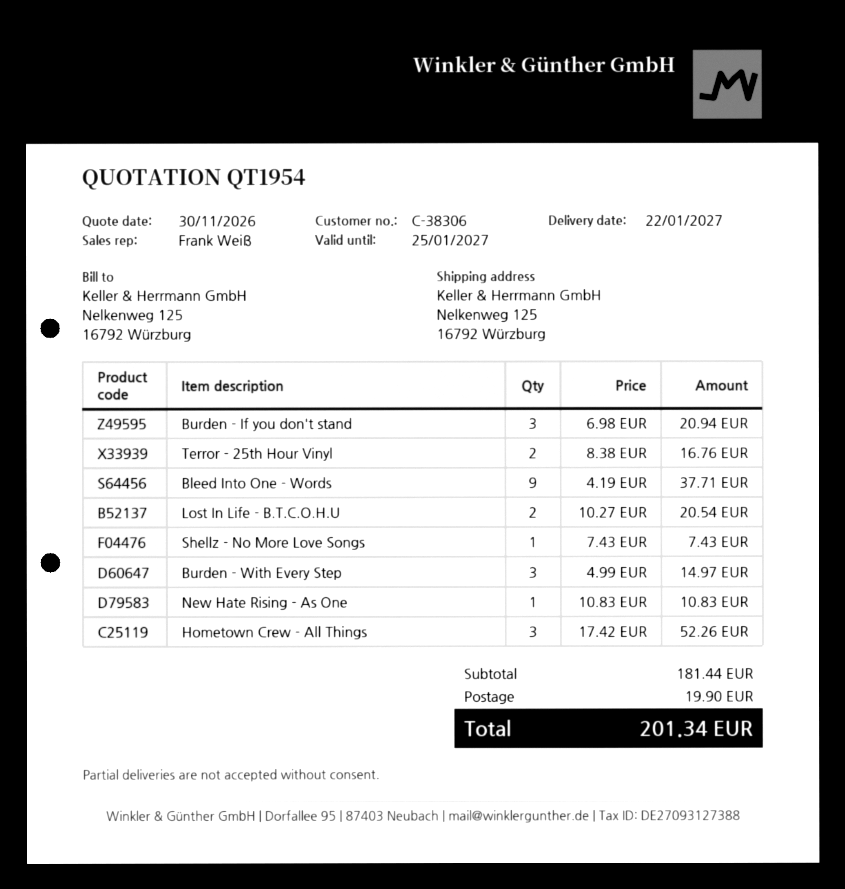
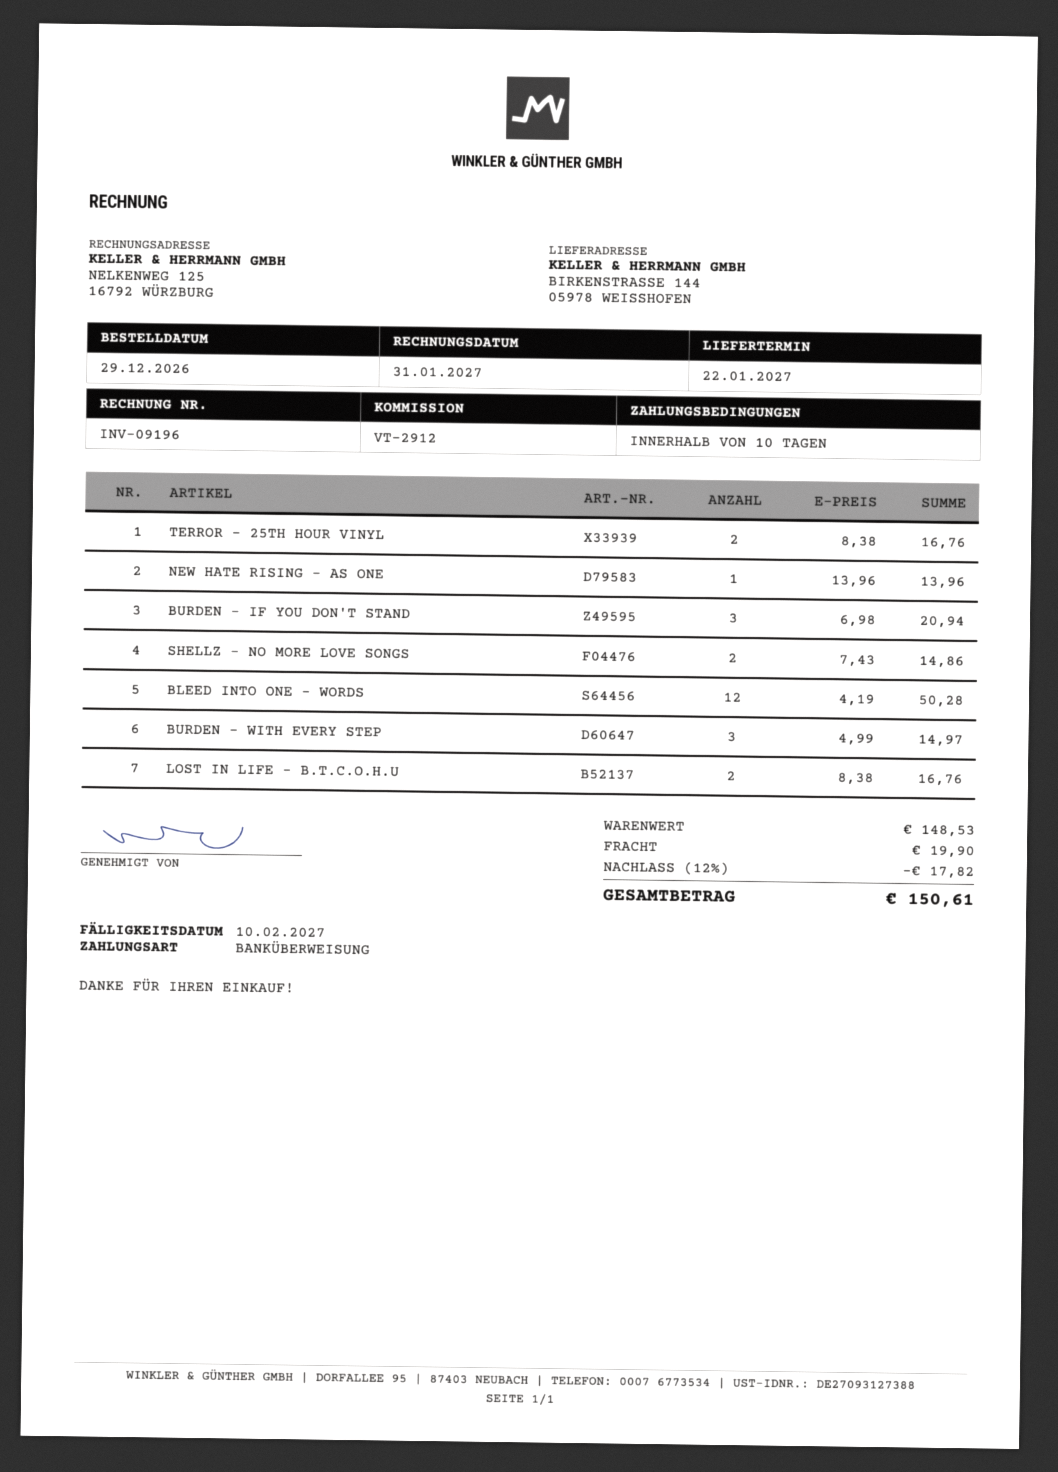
ship to: Nelkenweg 125, 16792 Würzburg -> BIRKENSTRASSE 144, 05978 WEISSHOFEN
Bleed Into One - Words: 9 x 4.19 = 37.71 -> 12 x 4.19 = 50.28
Lost In Life - B.T.C.O.H.U: 2 x 10.27 = 20.54 -> 2 x 8.38 = 16.76
Shellz - No More Love Songs: 1 x 7.43 = 7.43 -> 2 x 7.43 = 14.86
New Hate Rising - As One: 1 x 10.83 = 10.83 -> 1 x 13.96 = 13.96
Hometown Crew - All Things: 3 x 17.42 = 52.26 -> none
subtotal: 181.44 -> 148.53
discount: none -> 12% = 17.82
total: 201.34 -> 150.61

